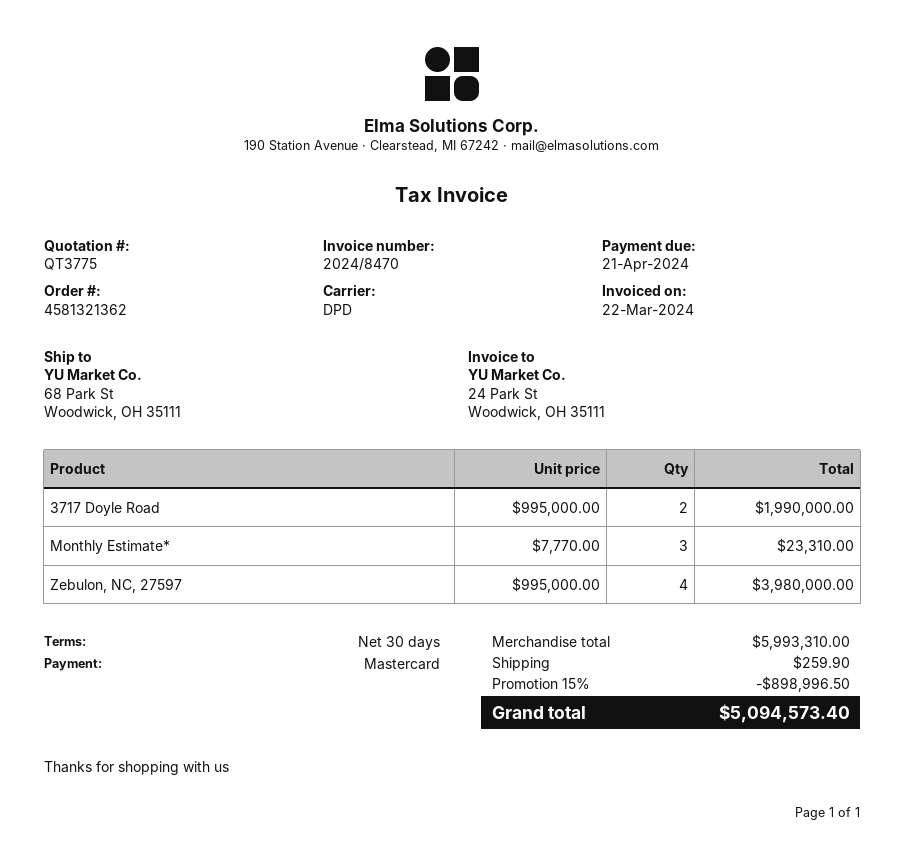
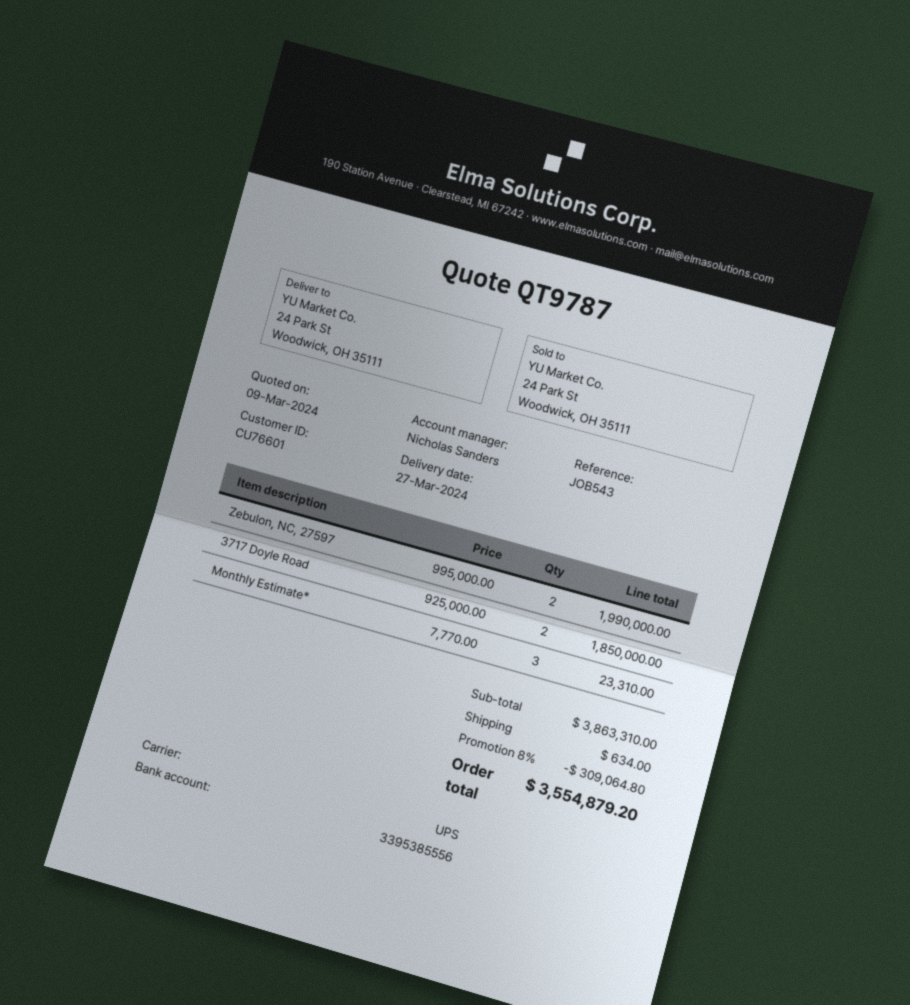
quote number: QT3775 -> QT9787
shipping method: DPD -> UPS
ship to: 68 Park St, Woodwick, OH 35111 -> 24 Park St, Woodwick, OH 35111
3717 Doyle Road: 2 x 995000.00 = 1990000.00 -> 2 x 925000.00 = 1850000.00
Zebulon, NC, 27597: 4 x 995000.00 = 3980000.00 -> 2 x 995000.00 = 1990000.00
subtotal: 5993310.00 -> 3863310.00
discount: 15% = 898996.50 -> 8% = 309064.80
shipping: 259.90 -> 634.00
total: 5094573.40 -> 3554879.20

